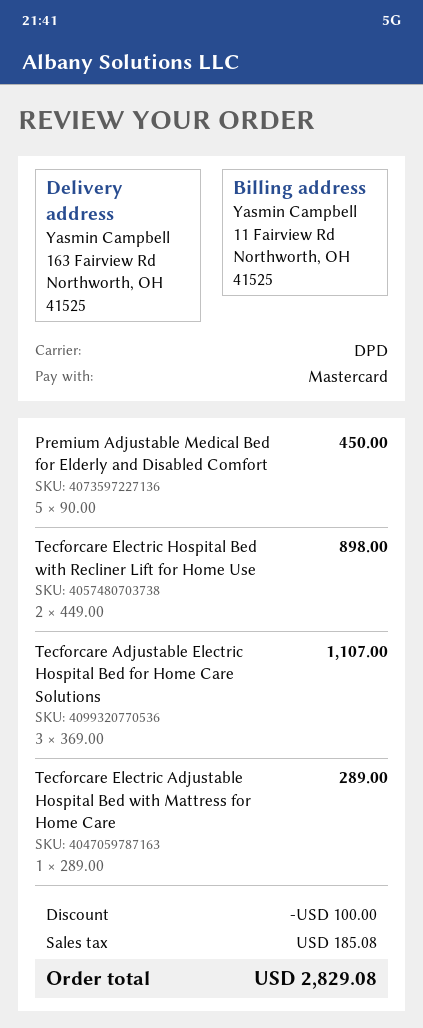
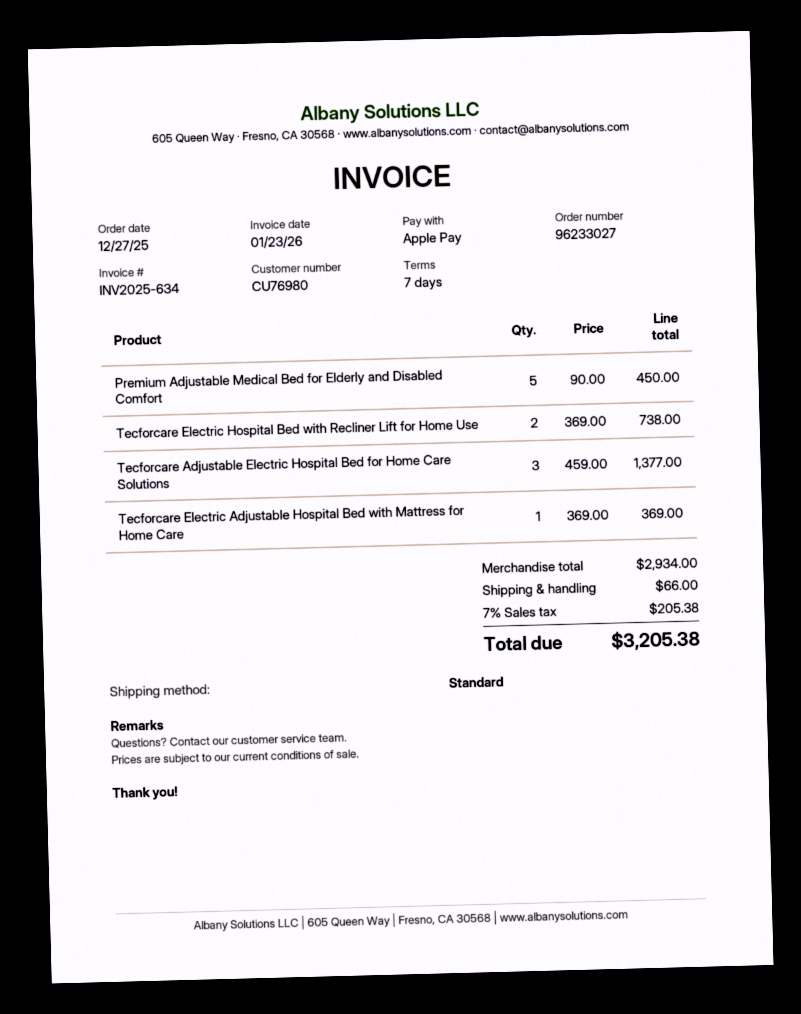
payment method: Mastercard -> Apple Pay
shipping method: DPD -> standard
Tecforcare Electric Hospital Bed with Recliner Lift for Home Use: 2 x 449.00 = 898.00 -> 2 x 369.00 = 738.00
Tecforcare Adjustable Electric Hospital Bed for Home Care Solutions: 3 x 369.00 = 1107.00 -> 3 x 459.00 = 1377.00
Tecforcare Electric Adjustable Hospital Bed with Mattress for Home Care: 1 x 289.00 = 289.00 -> 1 x 369.00 = 369.00
discount: 100.00 -> none
shipping: none -> 66.00
tax: 185.08 -> 205.38
total: 2829.08 -> 3205.38

